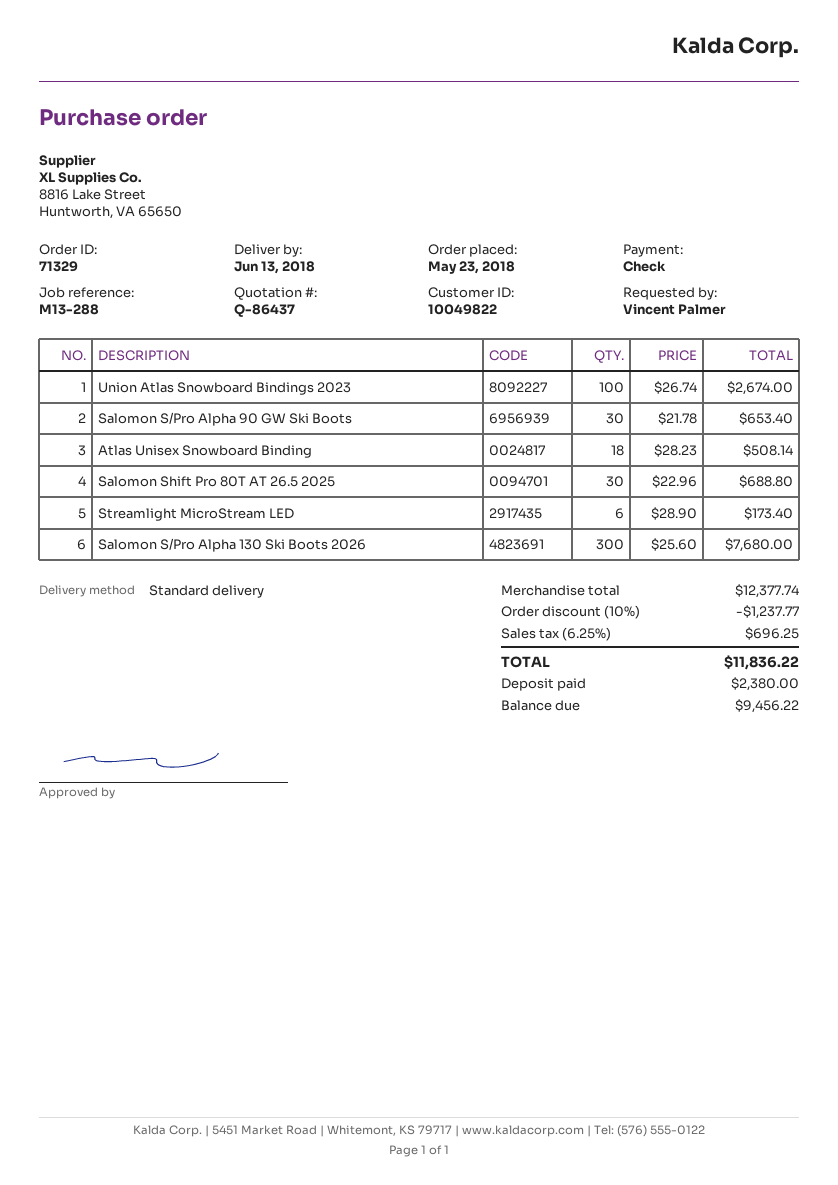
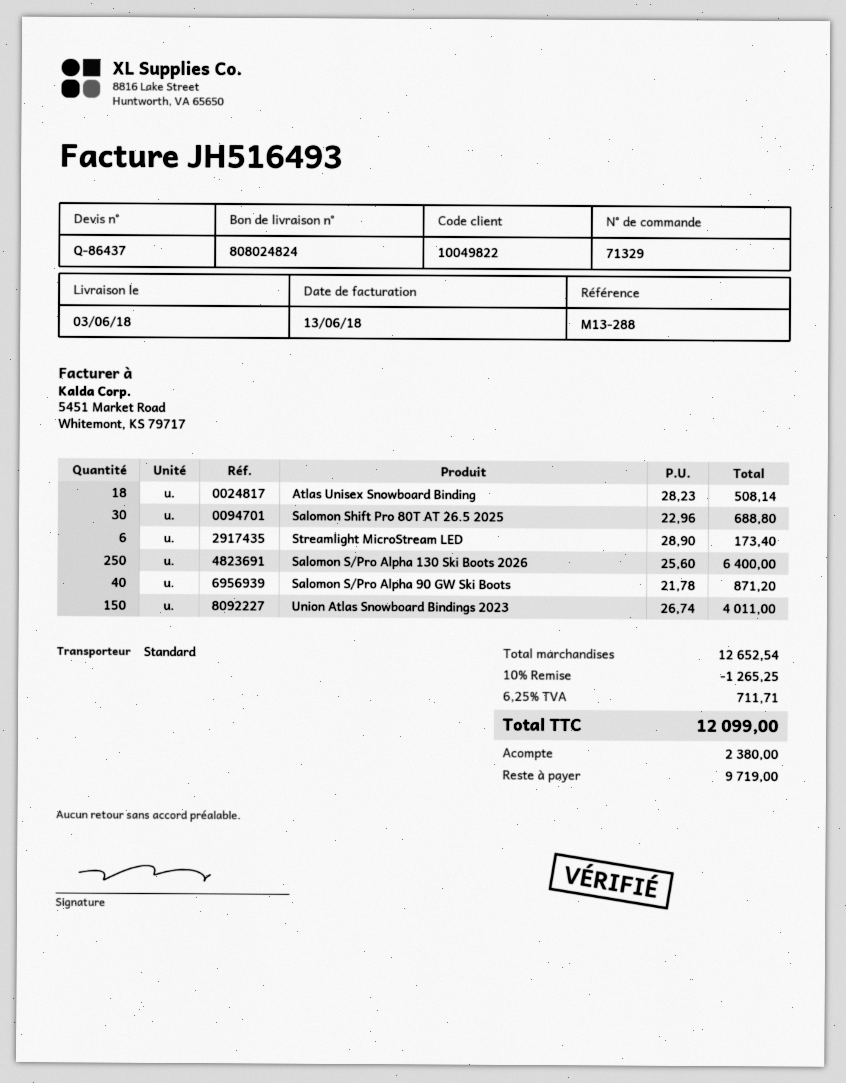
delivery date: 2018-06-13 -> 2018-06-03
Union Atlas Snowboard Bindings 2023: 100 x 26.74 = 2674.00 -> 150 x 26.74 = 4011.00
Salomon S/Pro Alpha 90 GW Ski Boots: 30 x 21.78 = 653.40 -> 40 x 21.78 = 871.20
Salomon S/Pro Alpha 130 Ski Boots 2026: 300 x 25.60 = 7680.00 -> 250 x 25.60 = 6400.00
subtotal: 12377.74 -> 12652.54
discount: 10% = 1237.77 -> 10% = 1265.25
tax: 6.25% = 696.25 -> 6.25% = 711.71
total: 11836.22 -> 12099.00
balance: 9456.22 -> 9719.00

